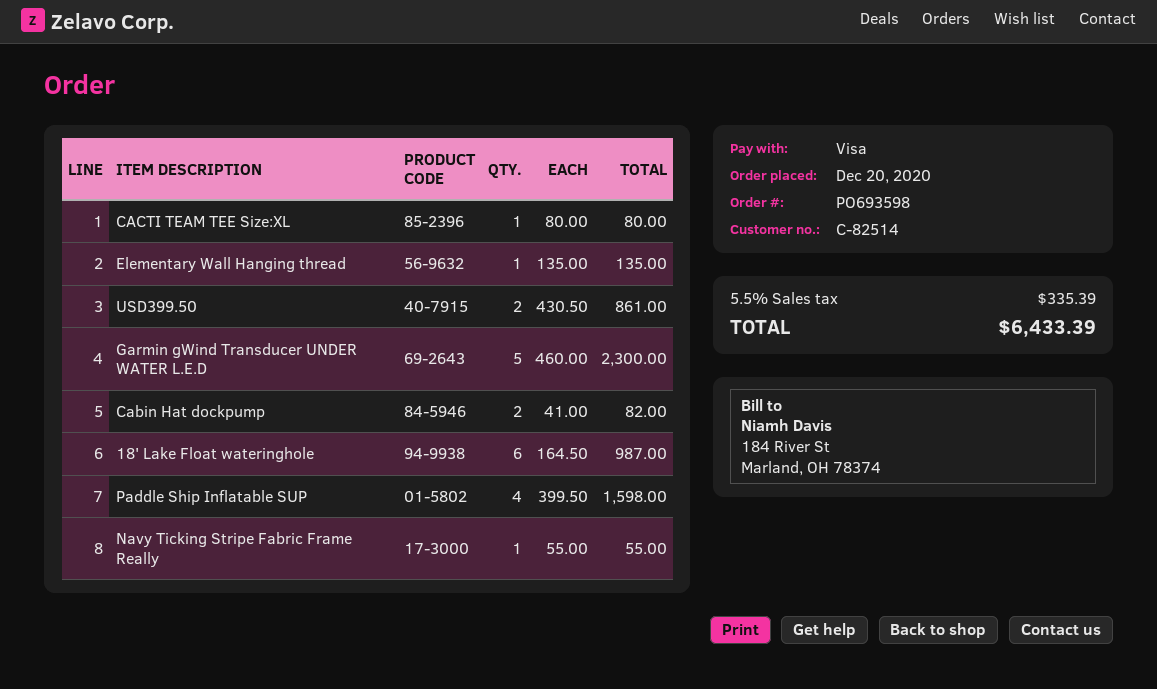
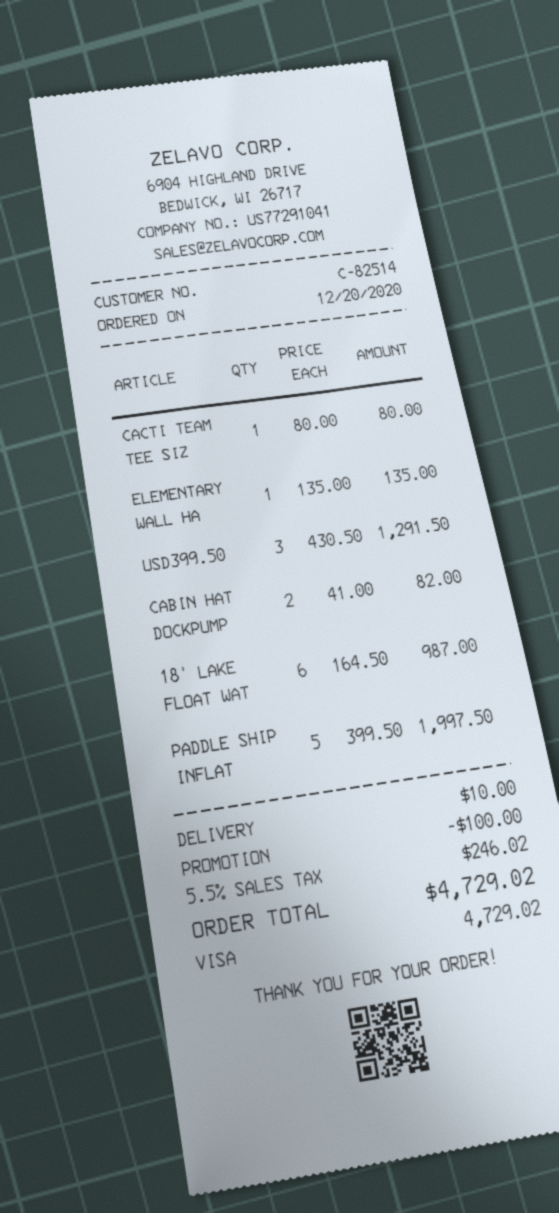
USD399.50: 2 x 430.50 = 861.00 -> 3 x 430.50 = 1291.50
Garmin gWind Transducer UNDER WATER L.E.D: 5 x 460.00 = 2300.00 -> none
Paddle Ship Inflatable SUP: 4 x 399.50 = 1598.00 -> 5 x 399.50 = 1997.50
Navy Ticking Stripe Fabric Frame Really: 1 x 55.00 = 55.00 -> none
discount: none -> 100.00
shipping: none -> 10.00
tax: 5.5% = 335.39 -> 5.5% = 246.02
total: 6433.39 -> 4729.02

